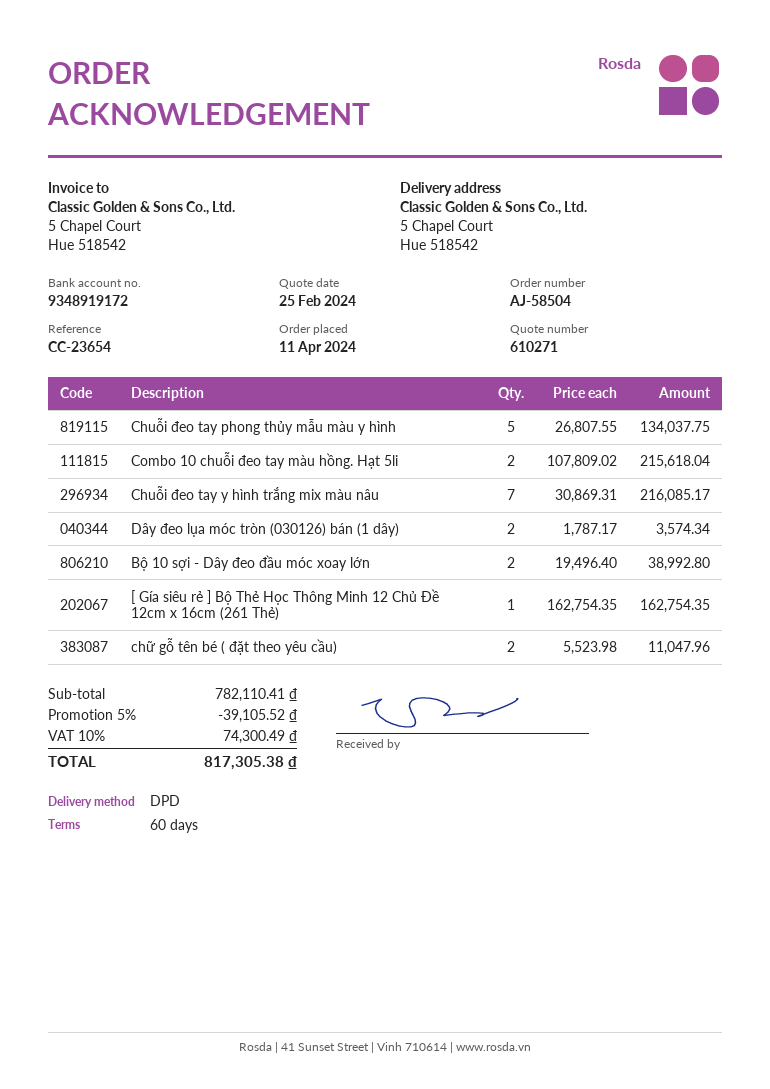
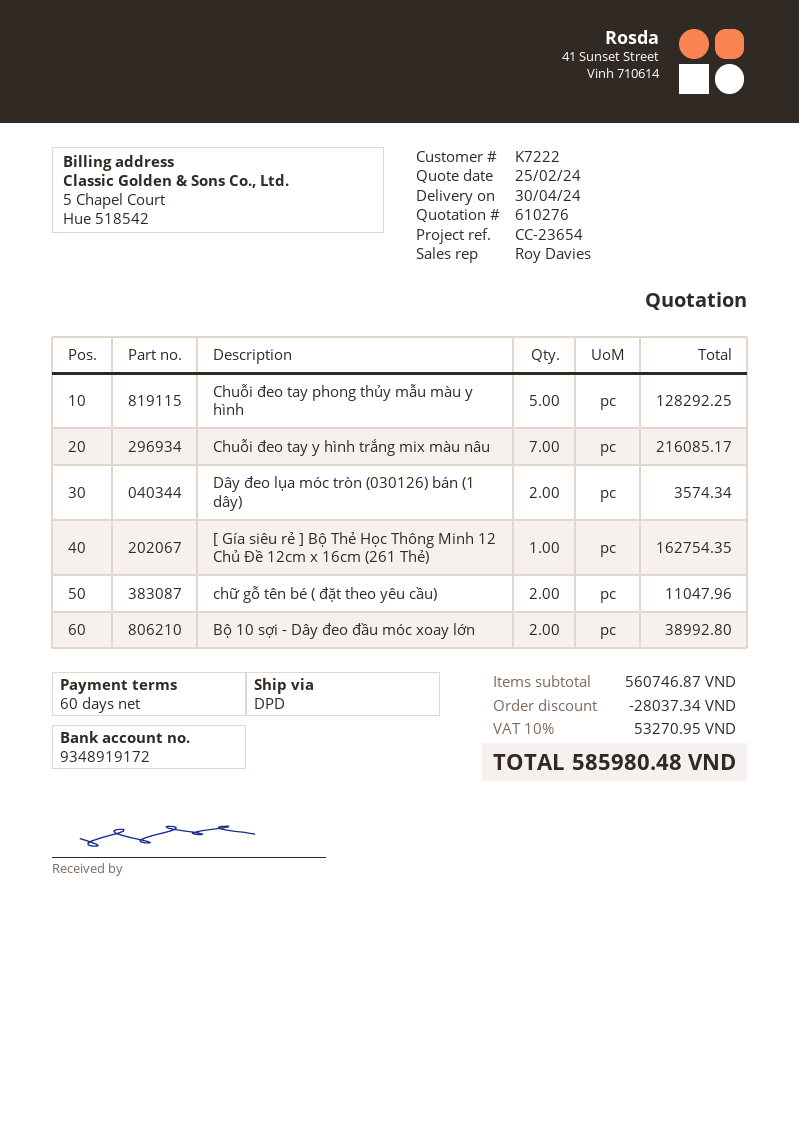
quote number: 610271 -> 610276
Chuỗi đeo tay phong thủy mẫu màu y hình: 5 for 134037.75 -> 5 for 128292.25
Combo 10 chuỗi đeo tay màu hồng. Hạt 5li: 2 for 215618.04 -> none
subtotal: 782110.41 -> 560746.87
discount: 39105.52 -> 28037.34
tax: 10% = 74300.49 -> 10% = 53270.95
total: 817305.38 -> 585980.48

